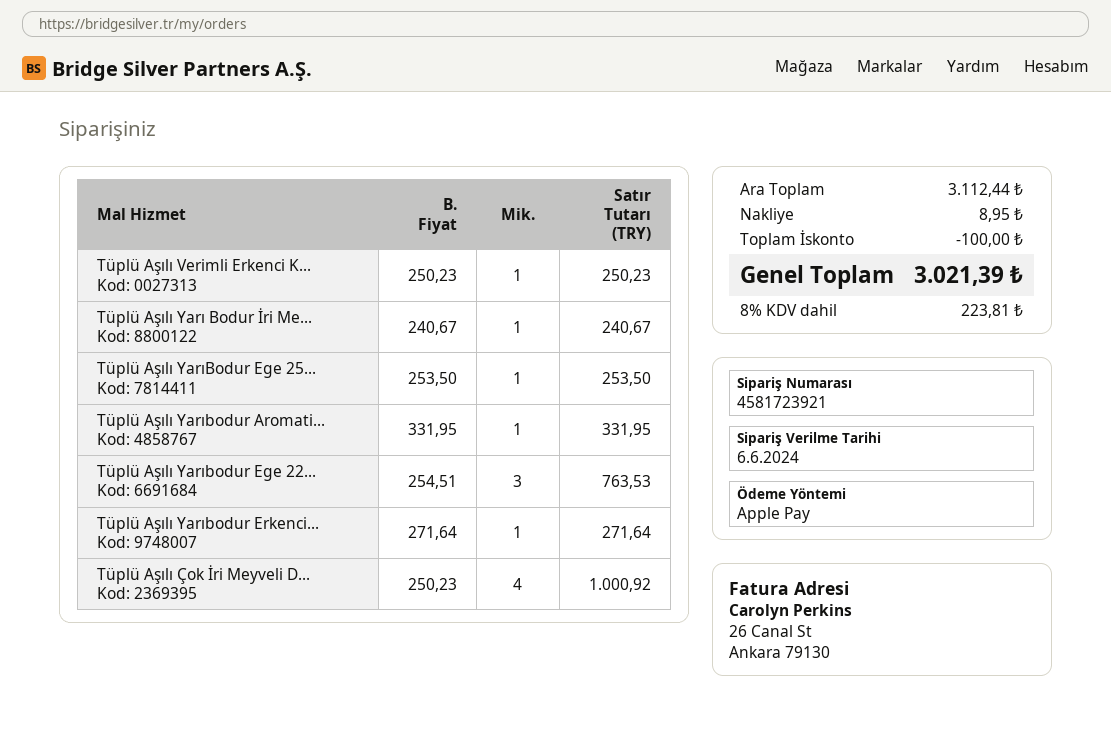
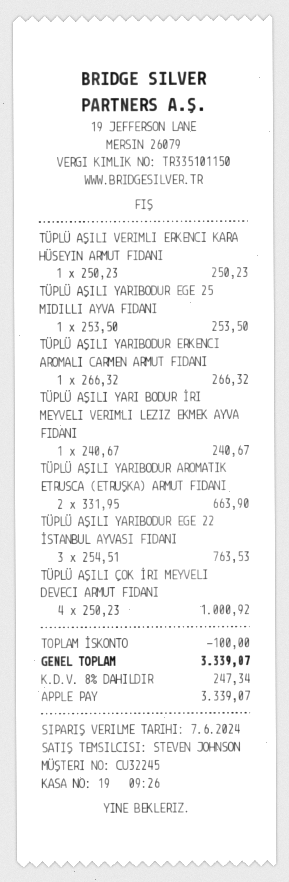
order date: 2024-06-06 -> 2024-06-07
Tüplü Aşılı Yarıbodur Aromati...: 1 x 331.95 = 331.95 -> 2 x 331.95 = 663.90
Tüplü Aşılı Yarıbodur Erkenci...: 1 x 271.64 = 271.64 -> 1 x 266.32 = 266.32
shipping: 8.95 -> none
tax: 8% = 223.81 -> 8% = 247.34
total: 3021.39 -> 3339.07

